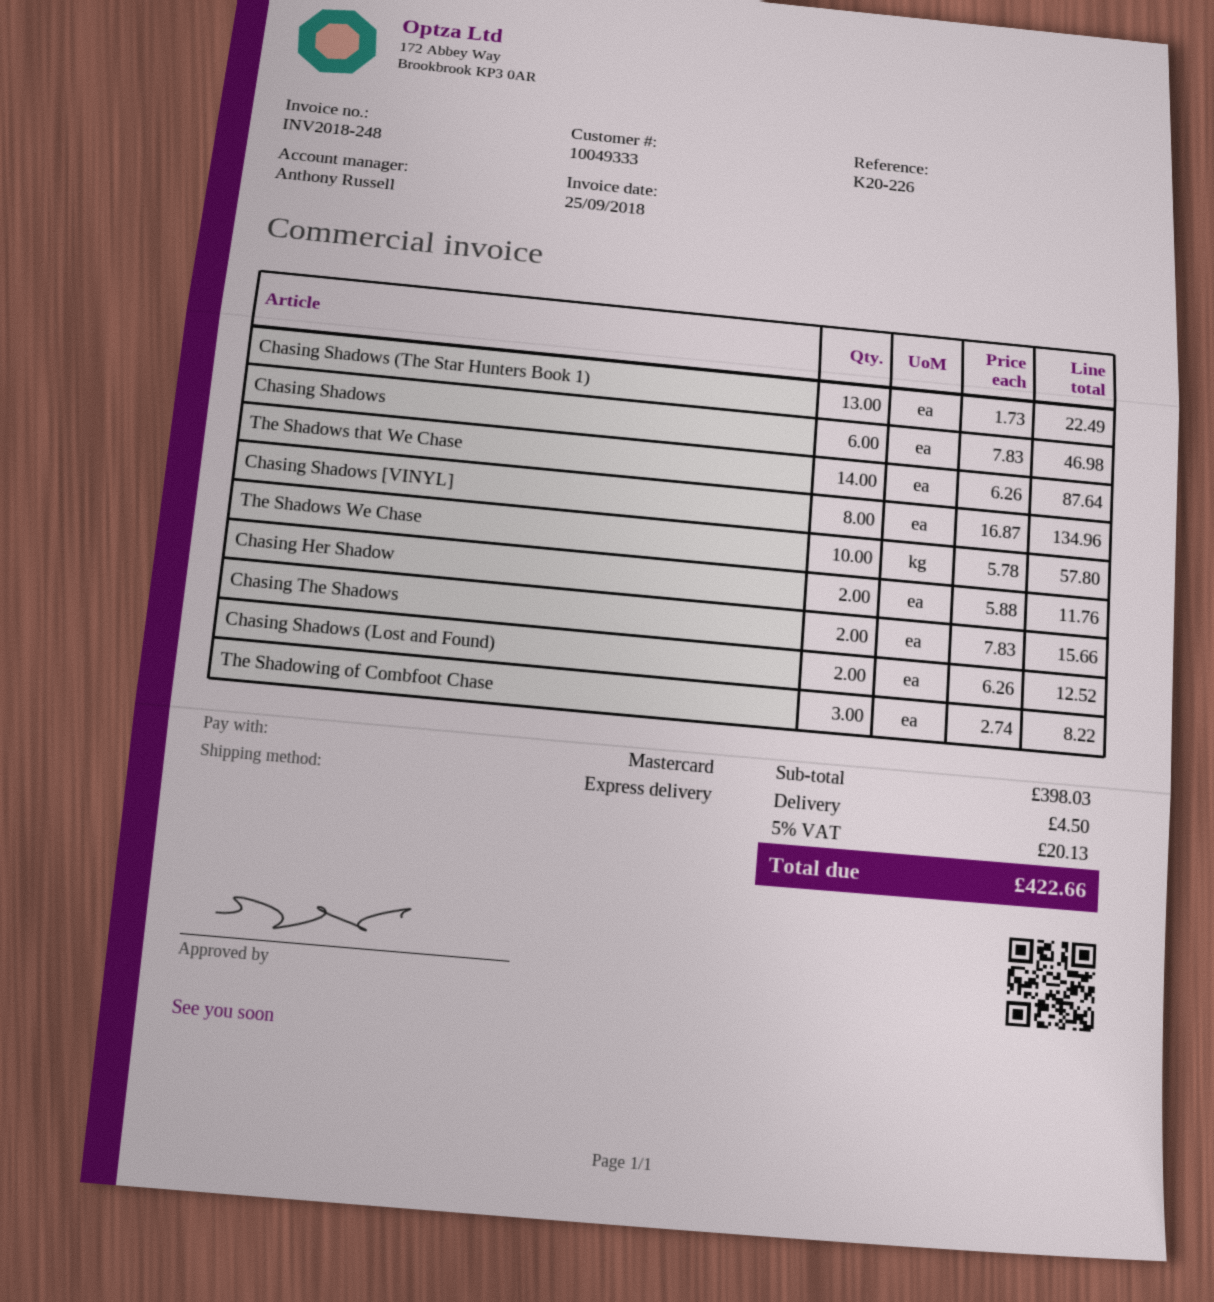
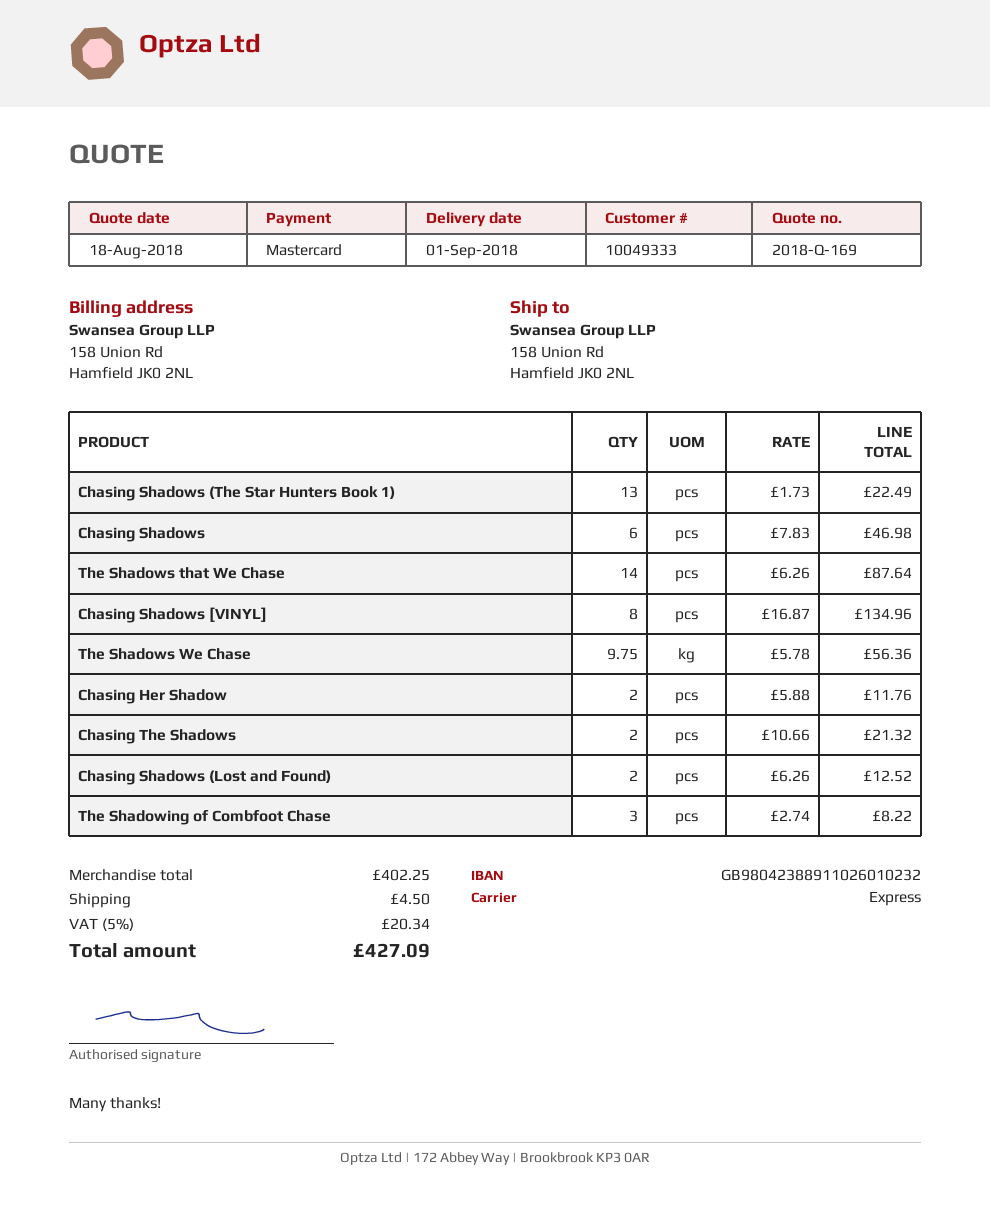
The Shadows We Chase: 10 x 5.78 = 57.80 -> 9.75 x 5.78 = 56.36
Chasing The Shadows: 2 x 7.83 = 15.66 -> 2 x 10.66 = 21.32
subtotal: 398.03 -> 402.25
tax: 5% = 20.13 -> 5% = 20.34
total: 422.66 -> 427.09

